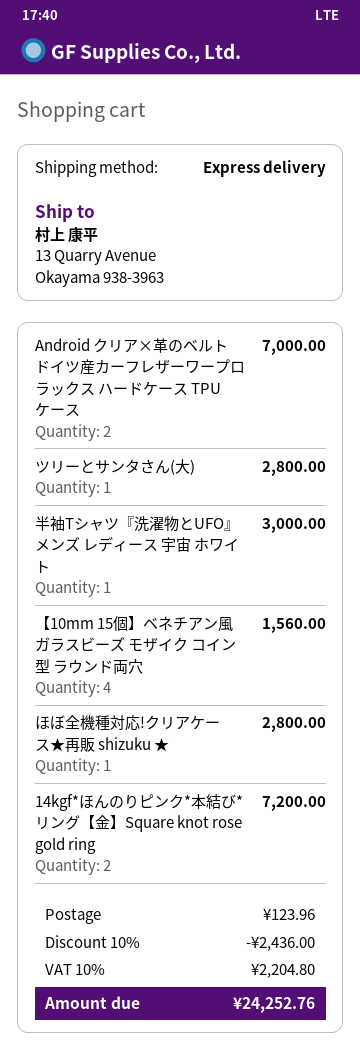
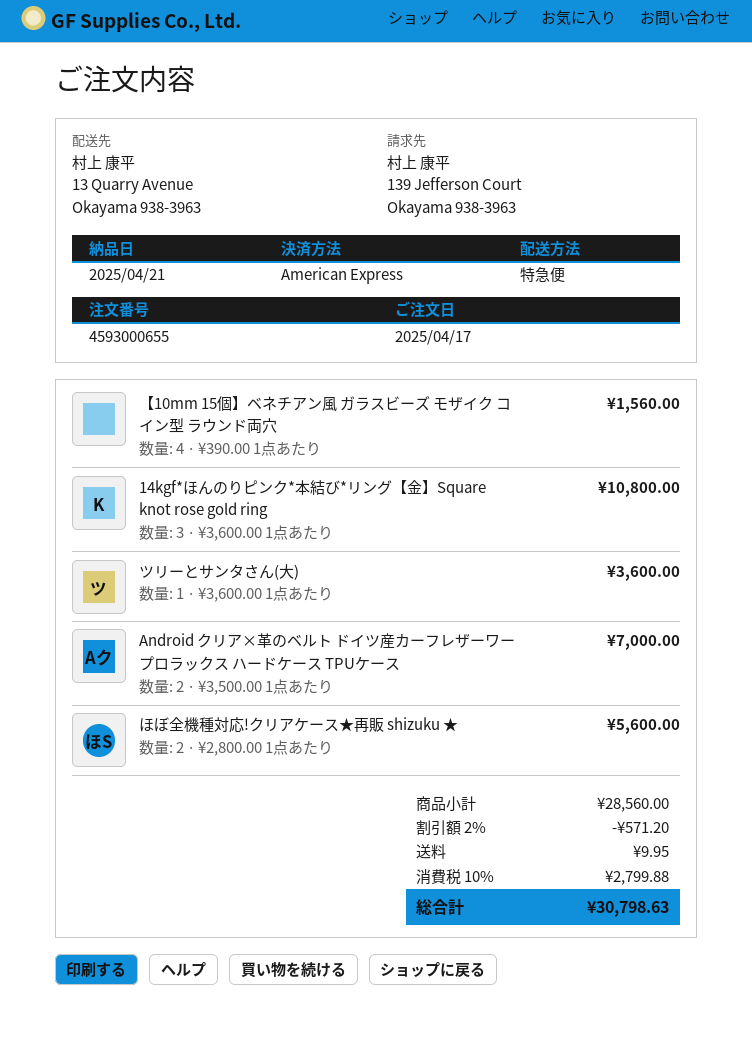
ツリーとサンタさん(大): 1 for 2800.00 -> 1 for 3600.00
半袖Tシャツ『洗濯物とUFO』メンズ レディース 宇宙 ホワイト: 1 for 3000.00 -> none
ほぼ全機種対応!クリアケース★再販 shizuku ★: 1 for 2800.00 -> 2 for 5600.00
14kgf*ほんのりピンク*本結び*リング【金】Square knot rose gold ring: 2 for 7200.00 -> 3 for 10800.00
discount: 10% = 2436.00 -> 2% = 571.20
shipping: 123.96 -> 9.95
tax: 10% = 2204.80 -> 10% = 2799.88
total: 24252.76 -> 30798.63

